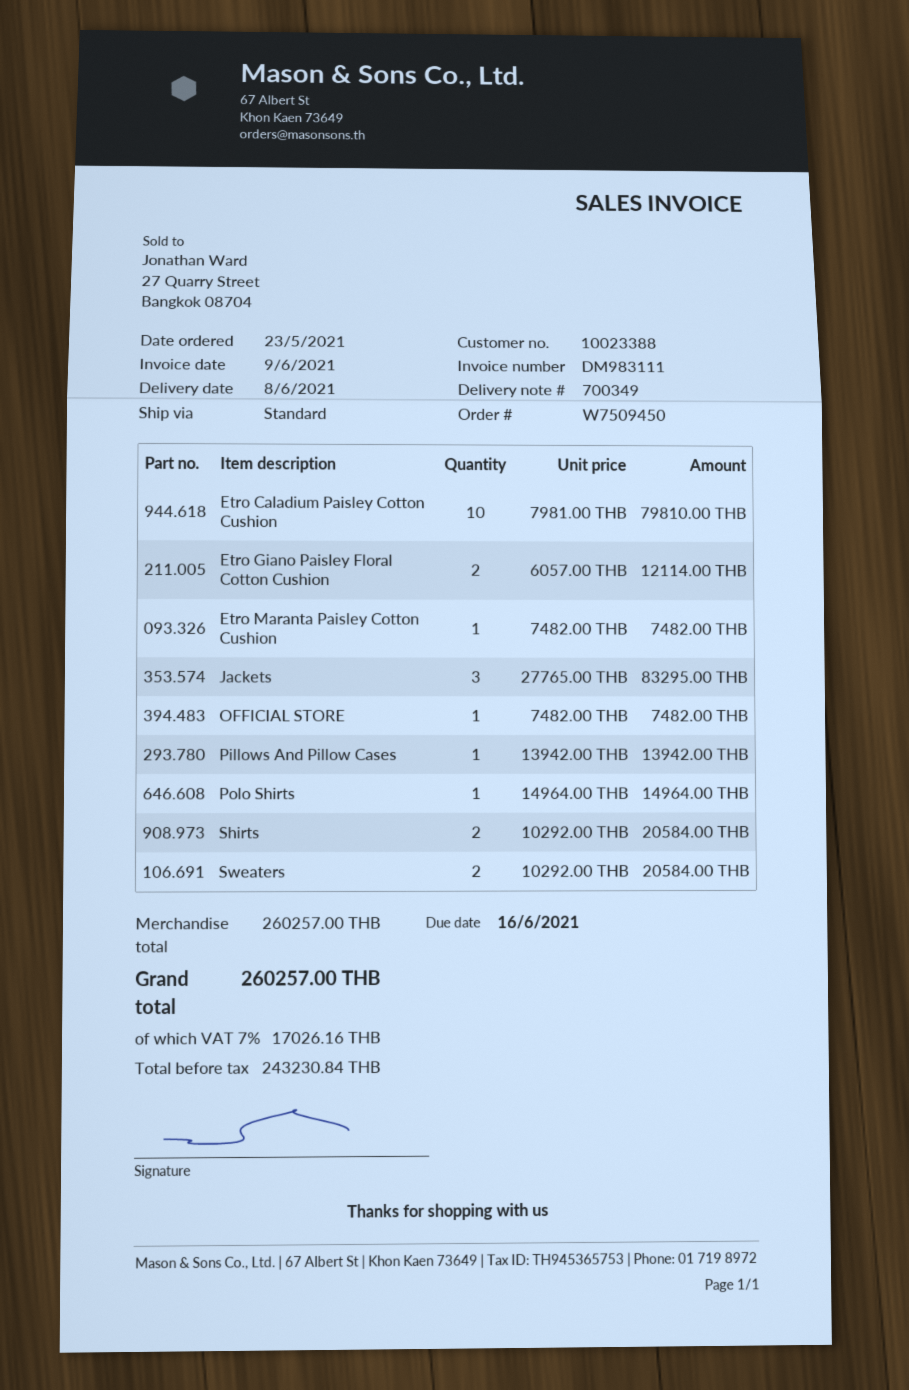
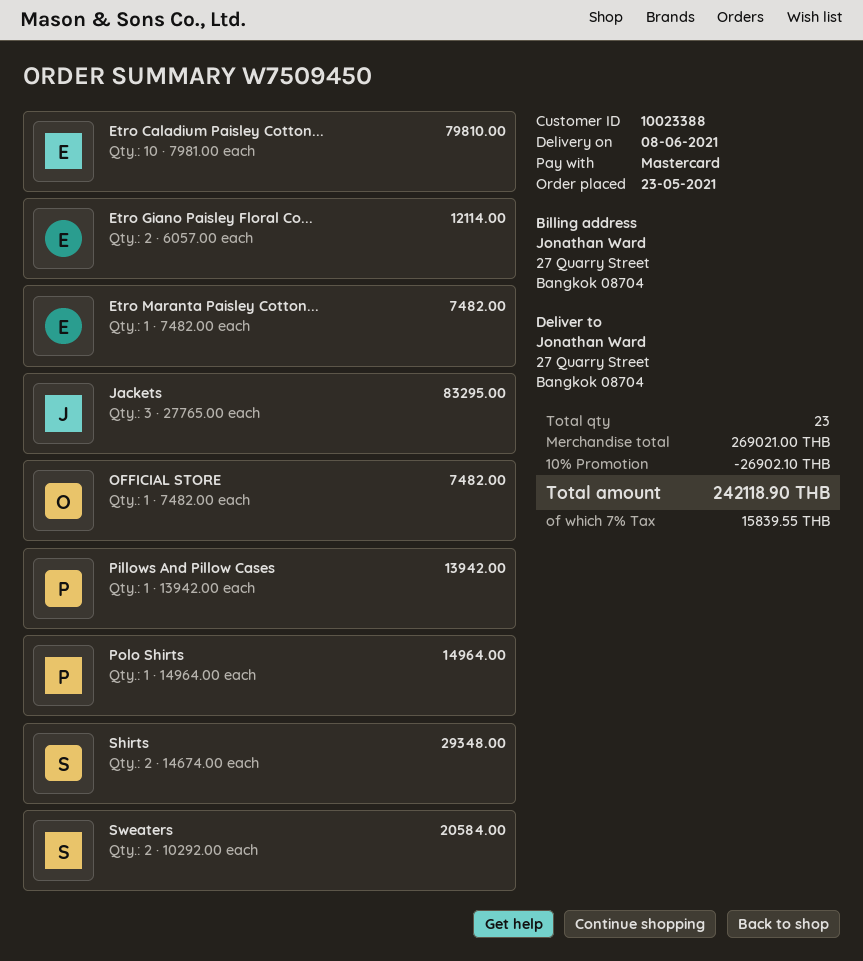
Shirts: 2 x 10292.00 = 20584.00 -> 2 x 14674.00 = 29348.00
subtotal: 260257.00 -> 269021.00
discount: none -> 10% = 26902.10
tax: 7% = 17026.16 -> 7% = 15839.55
total: 260257.00 -> 242118.90

